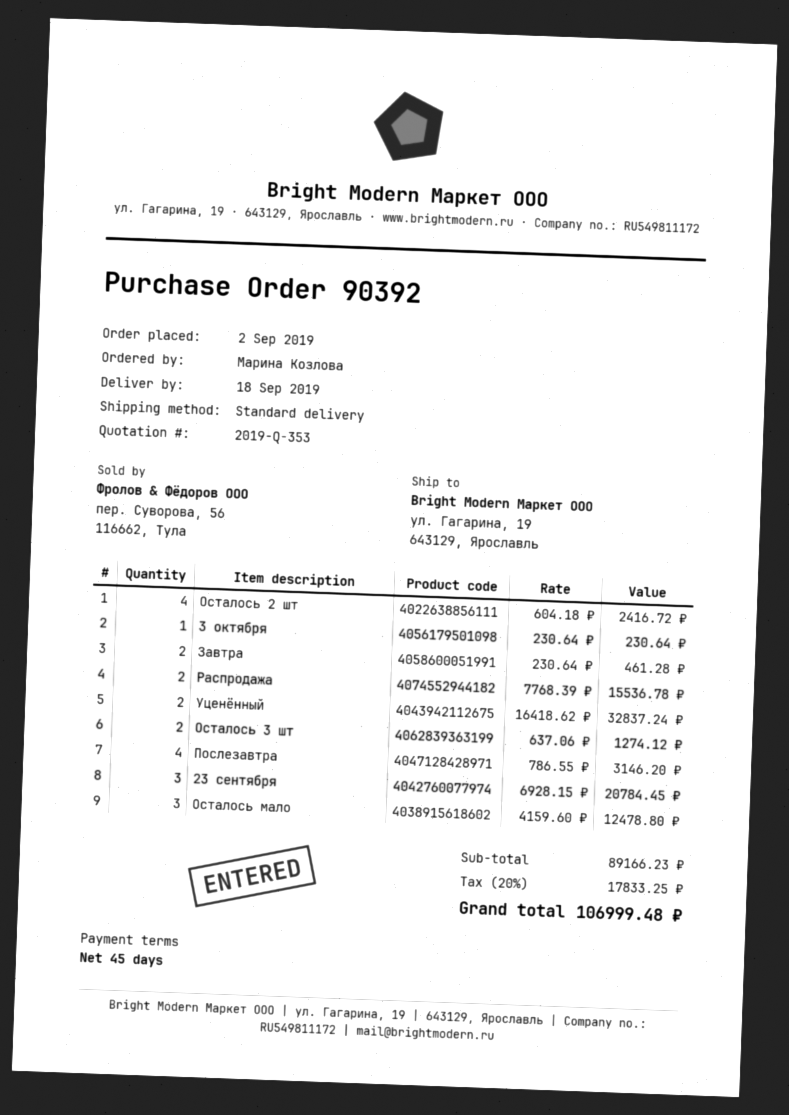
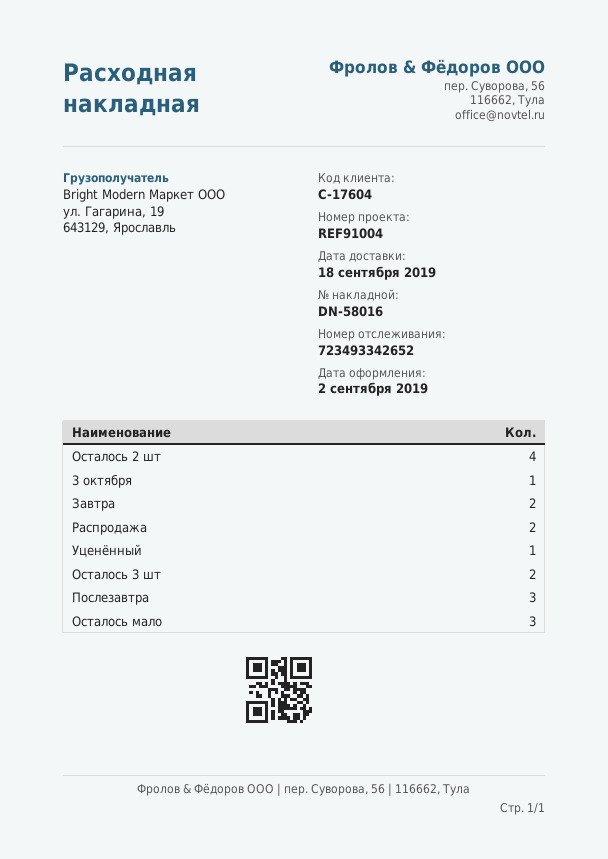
Уценённый: 2 -> 1
Послезавтра: 4 -> 3
23 сентября: 3 -> none

